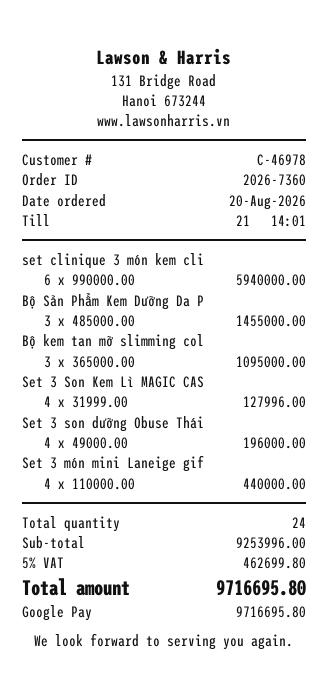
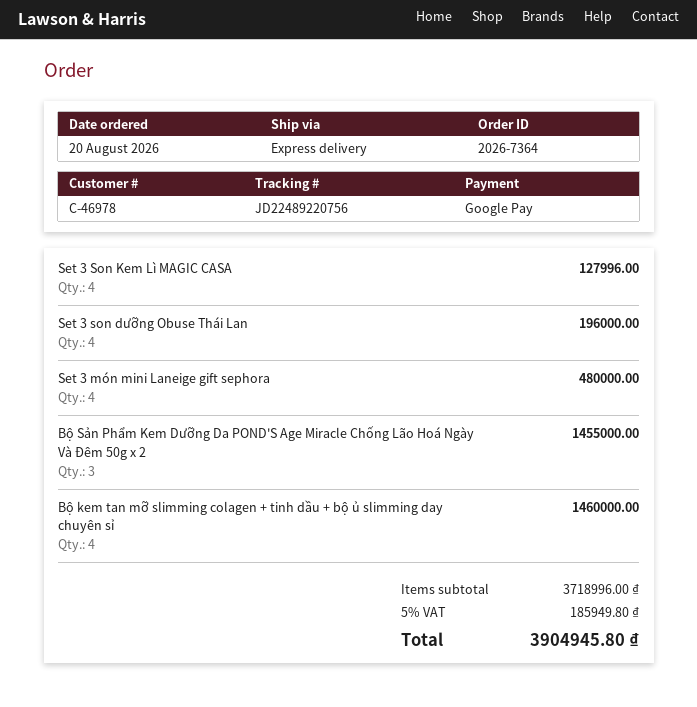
order number: 2026-7360 -> 2026-7364
set clinique 3 món kem cli: 6 for 5940000.00 -> none
Bộ kem tan mỡ slimming col: 3 for 1095000.00 -> 4 for 1460000.00
Set 3 món mini Laneige gif: 4 for 440000.00 -> 4 for 480000.00
subtotal: 9253996.00 -> 3718996.00
tax: 5% = 462699.80 -> 5% = 185949.80
total: 9716695.80 -> 3904945.80

